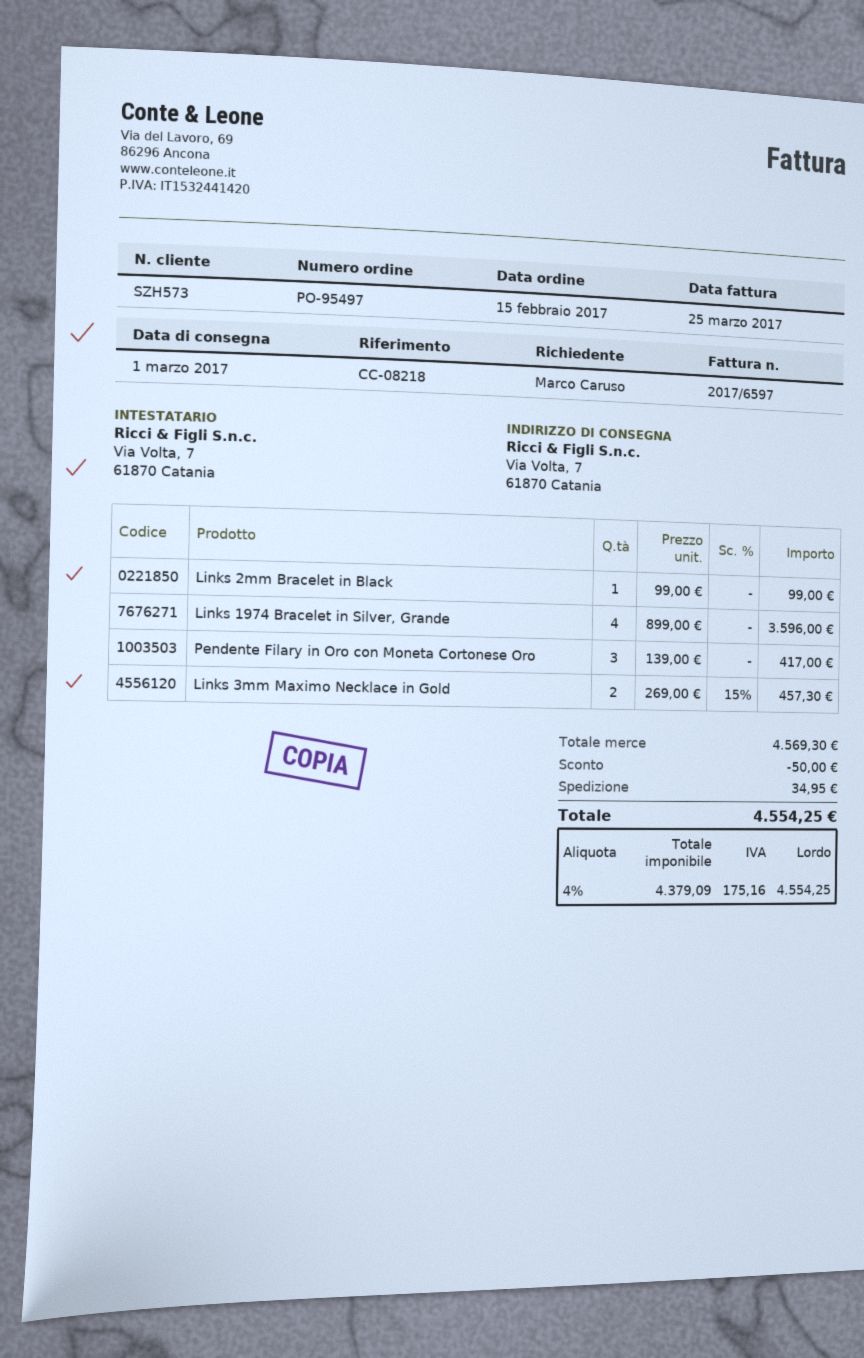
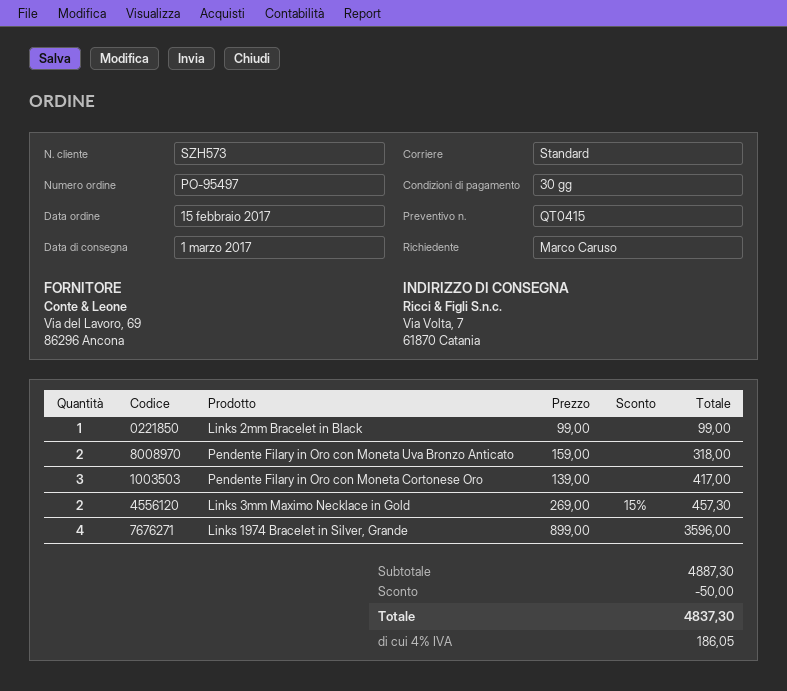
Pendente Filary in Oro con Moneta Uva Bronzo Anticato: none -> 2 x 159.00 = 318.00
subtotal: 4569.30 -> 4887.30
shipping: 34.95 -> none
tax: 4% = 175.16 -> 4% = 186.05
total: 4554.25 -> 4837.30

